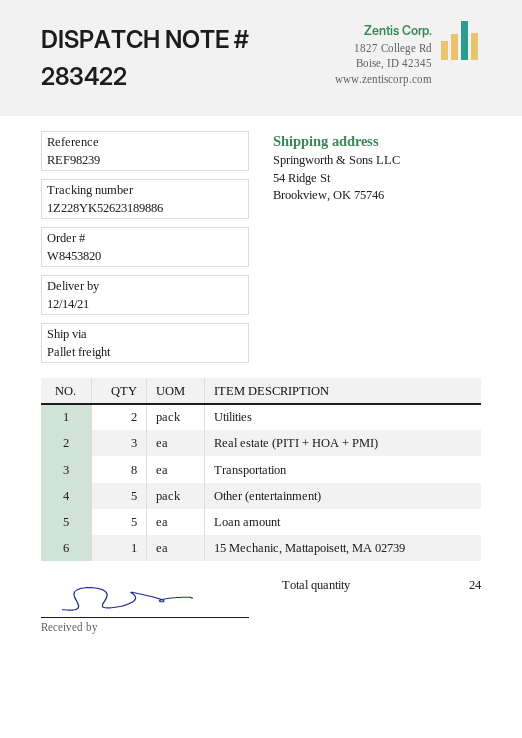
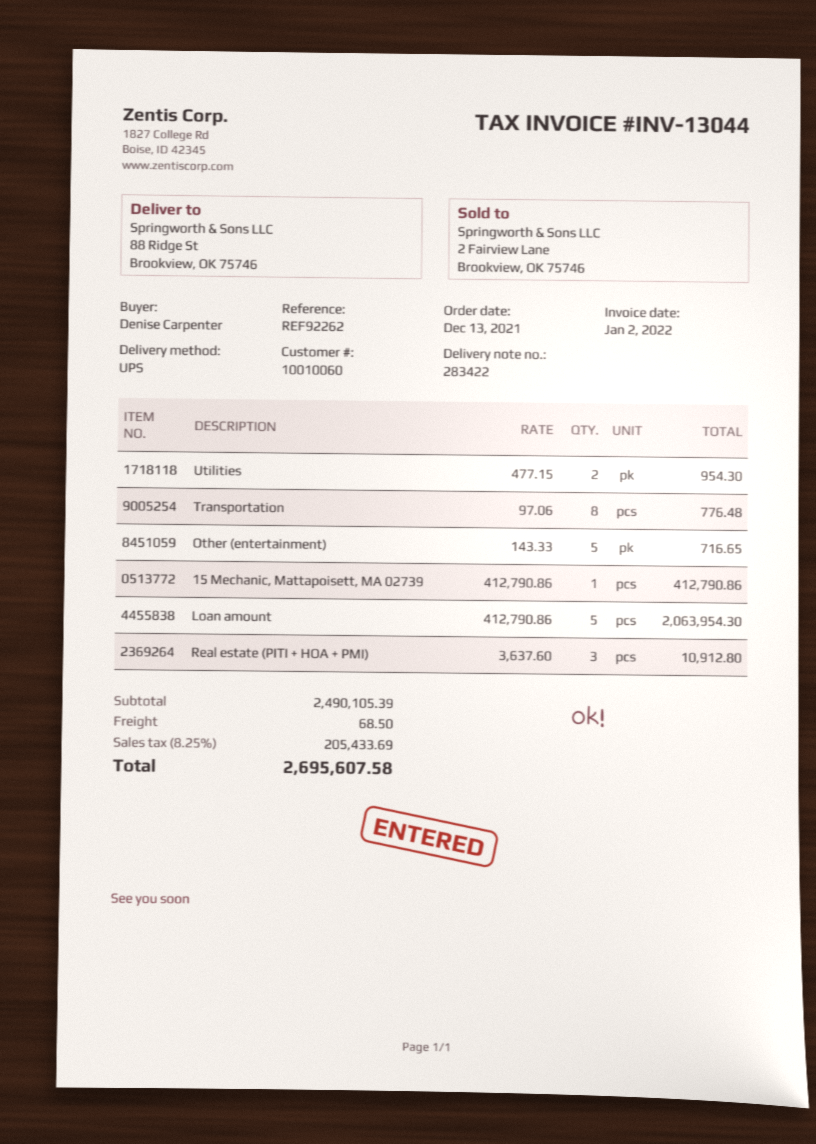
reference: REF98239 -> REF92262
shipping method: pallet freight -> UPS
ship to: 54 Ridge St, Brookview, OK 75746 -> 88 Ridge St, Brookview, OK 75746

